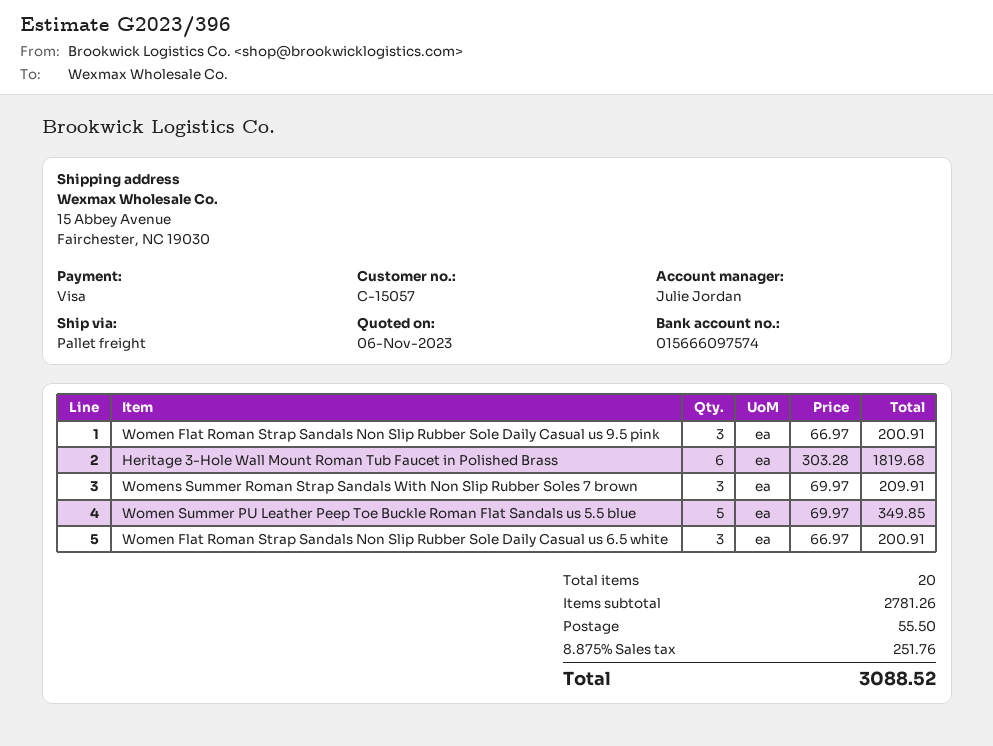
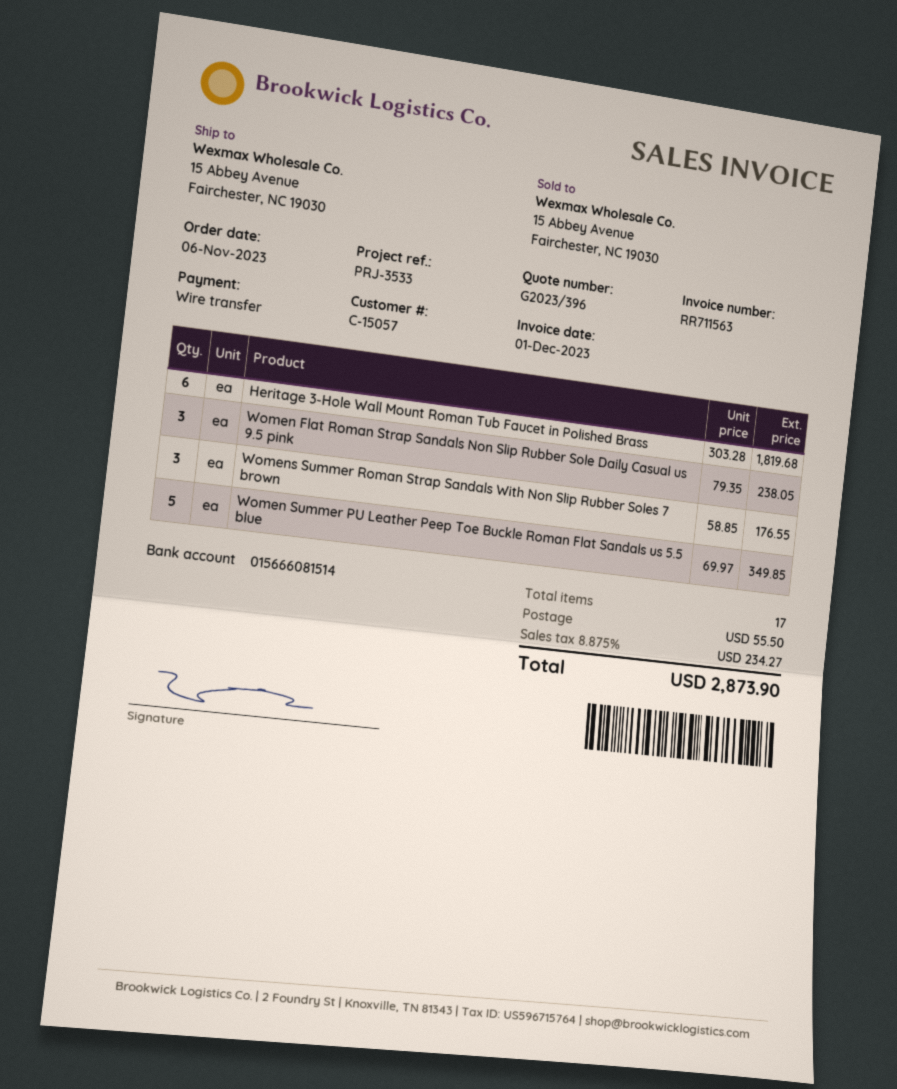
payment method: Visa -> bank transfer
bank account: 015666097574 -> 015666081514
Women Flat Roman Strap Sandals Non Slip Rubber Sole Daily Casual us 9.5 pink: 3 x 66.97 = 200.91 -> 3 x 79.35 = 238.05
Womens Summer Roman Strap Sandals With Non Slip Rubber Soles 7 brown: 3 x 69.97 = 209.91 -> 3 x 58.85 = 176.55
Women Flat Roman Strap Sandals Non Slip Rubber Sole Daily Casual us 6.5 white: 3 x 66.97 = 200.91 -> none
total quantity: 20 -> 17
tax: 8.875% = 251.76 -> 8.875% = 234.27
total: 3088.52 -> 2873.90

